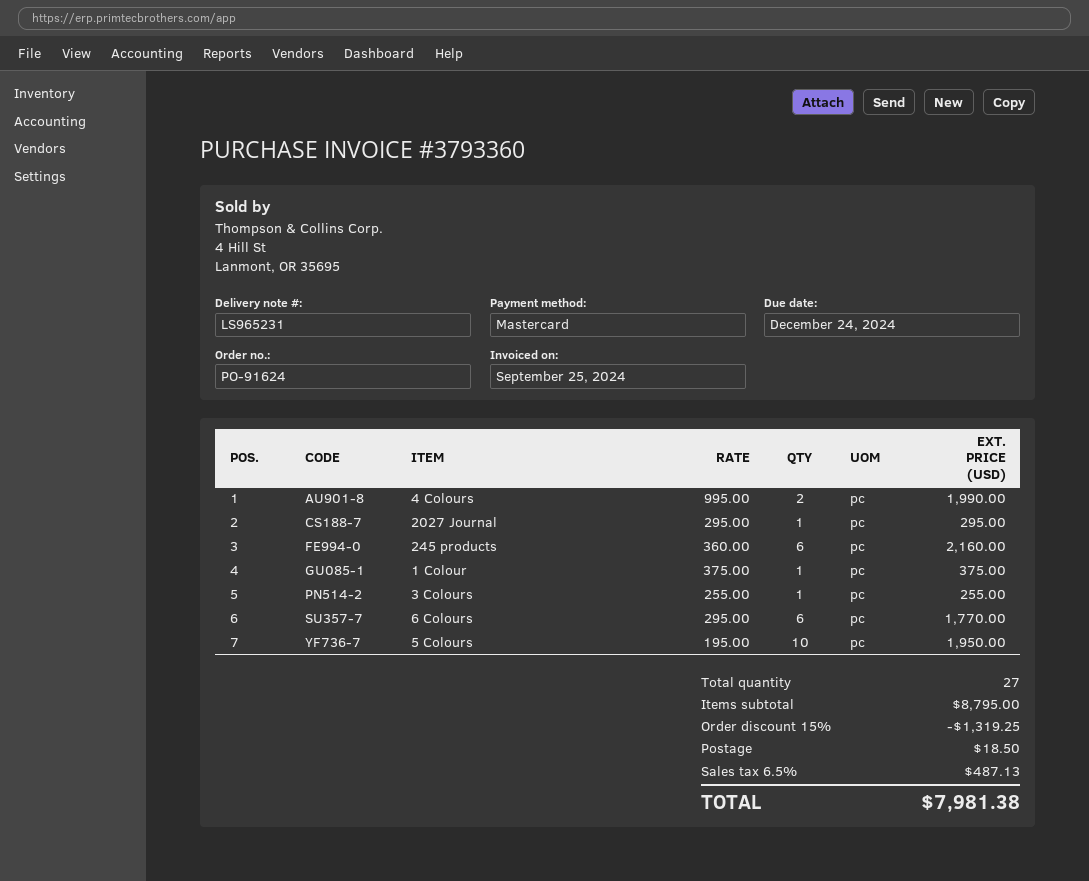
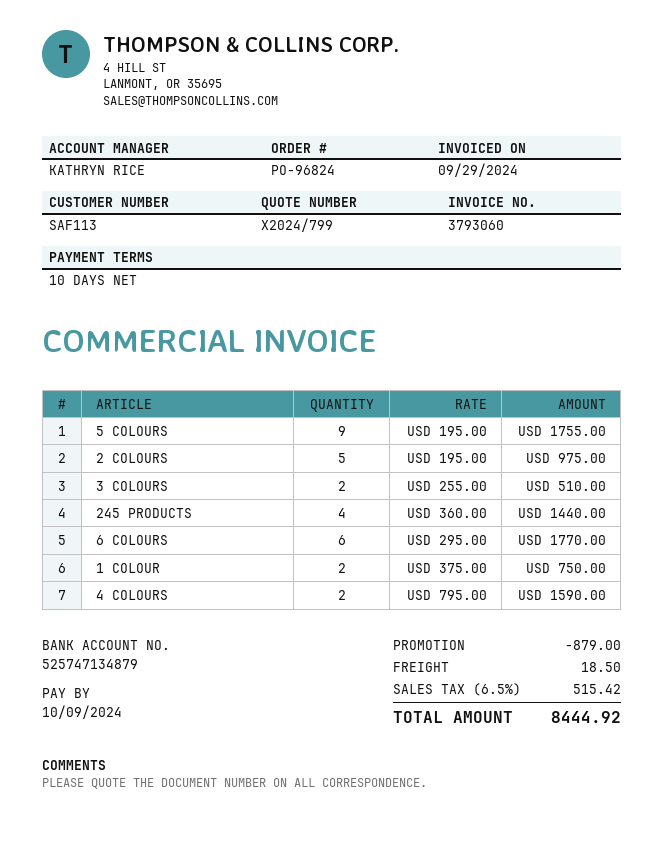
order number: PO-91624 -> PO-96824
invoice number: 3793360 -> 3793060
invoice date: 2024-09-25 -> 2024-09-29
due date: 2024-12-24 -> 2024-10-09
4 Colours: 2 x 995.00 = 1990.00 -> 2 x 795.00 = 1590.00
2027 Journal: 1 x 295.00 = 295.00 -> none
245 products: 6 x 360.00 = 2160.00 -> 4 x 360.00 = 1440.00
1 Colour: 1 x 375.00 = 375.00 -> 2 x 375.00 = 750.00
3 Colours: 1 x 255.00 = 255.00 -> 2 x 255.00 = 510.00
5 Colours: 10 x 195.00 = 1950.00 -> 9 x 195.00 = 1755.00
2 COLOURS: none -> 5 x 195.00 = 975.00
discount: 1319.25 -> 879.00
tax: 6.5% = 487.13 -> 6.5% = 515.42
total: 7981.38 -> 8444.92

